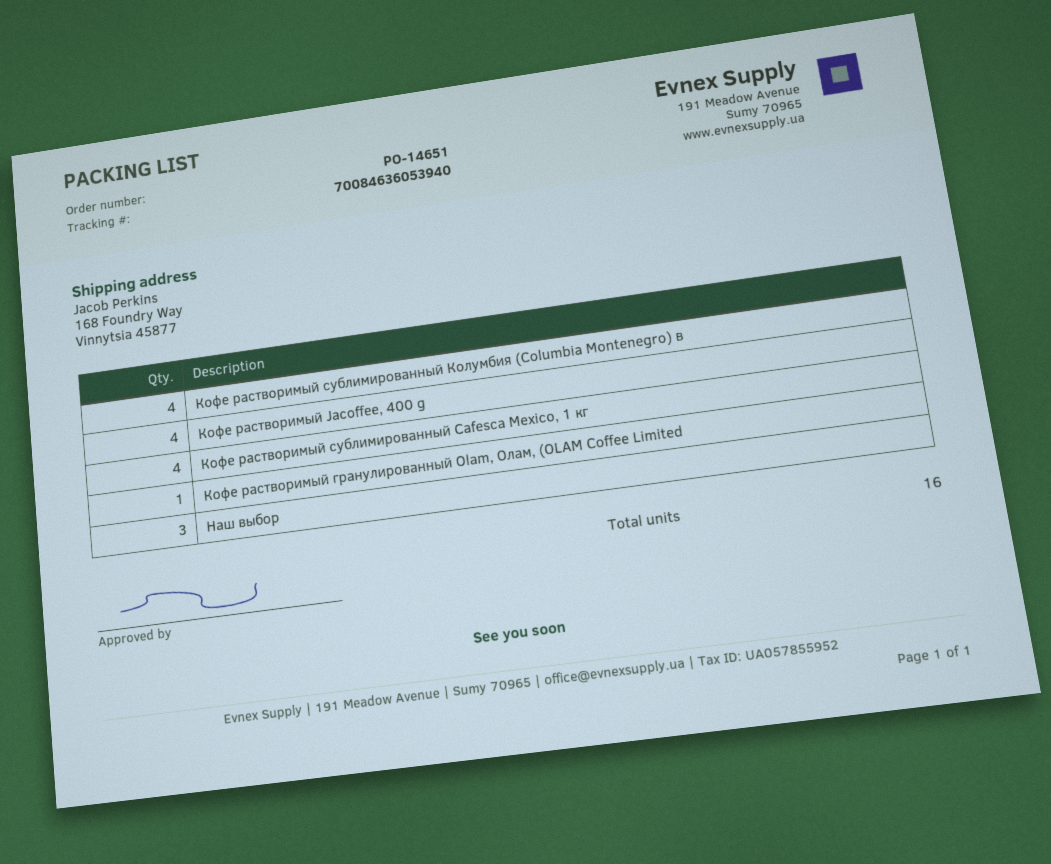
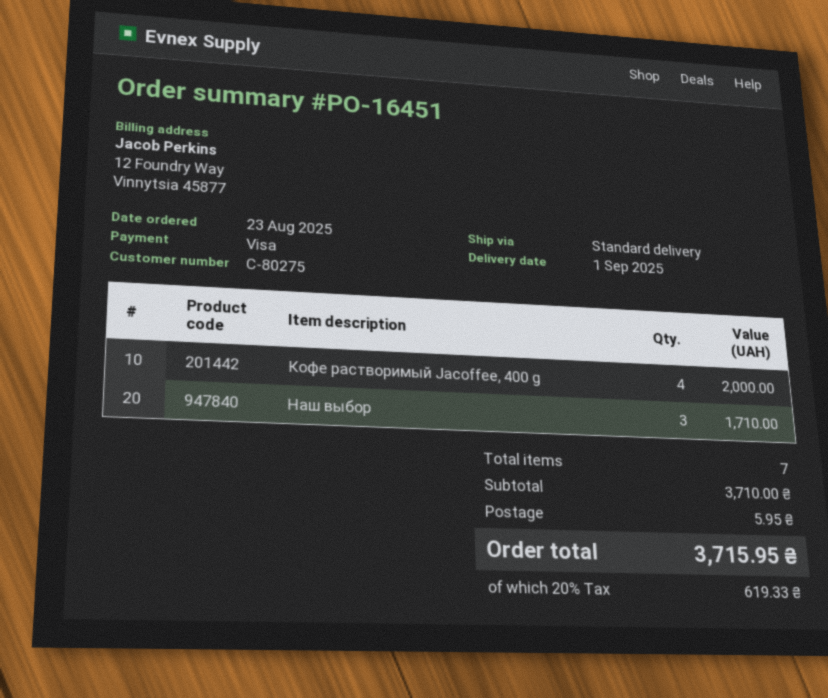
order number: PO-14651 -> PO-16451
Кофе растворимый сублимированный Колумбия (Columbia Montenegro) в: 4 -> none
Кофе растворимый сублимированный Cafesca Mexico, 1 кг: 4 -> none
Кофе растворимый гранулированный Olam, Олам, (OLAM Coffee Limited: 1 -> none
total quantity: 16 -> 7

